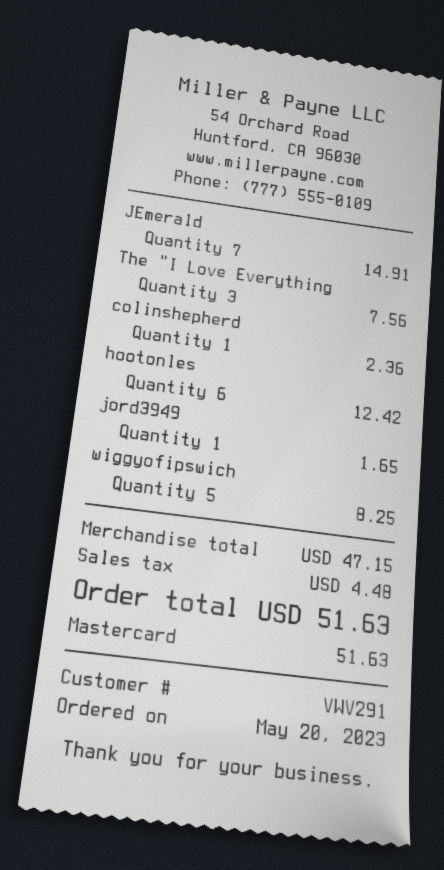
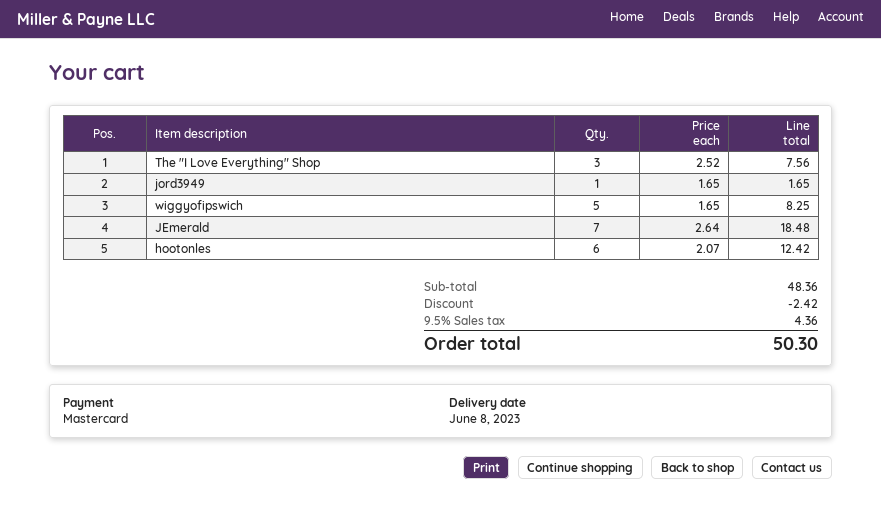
JEmerald: 7 for 14.91 -> 7 for 18.48
colinshepherd: 1 for 2.36 -> none
subtotal: 47.15 -> 48.36
discount: none -> 2.42
tax: 4.48 -> 4.36
total: 51.63 -> 50.30

